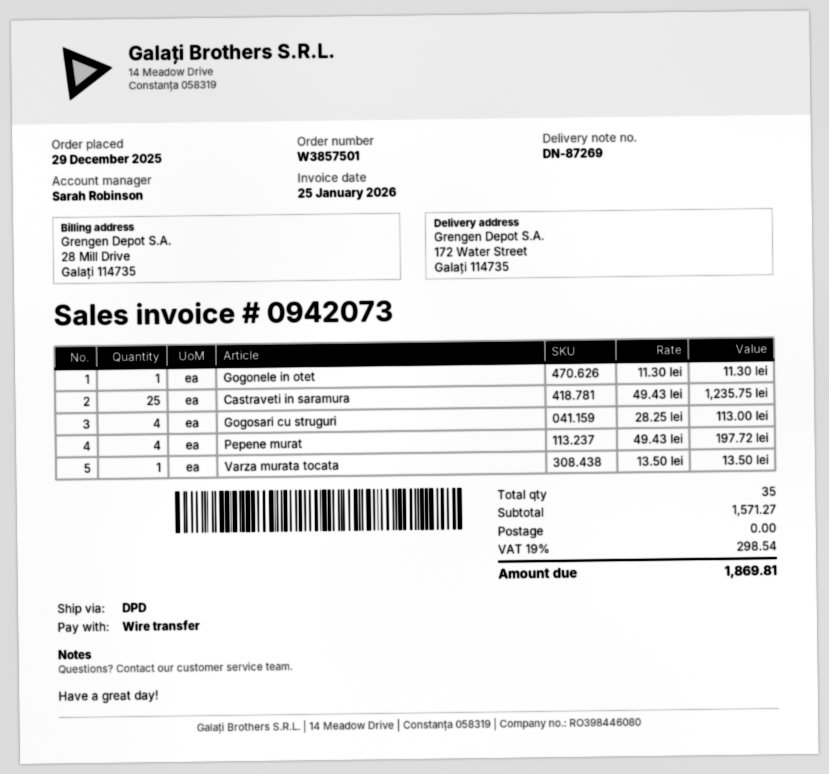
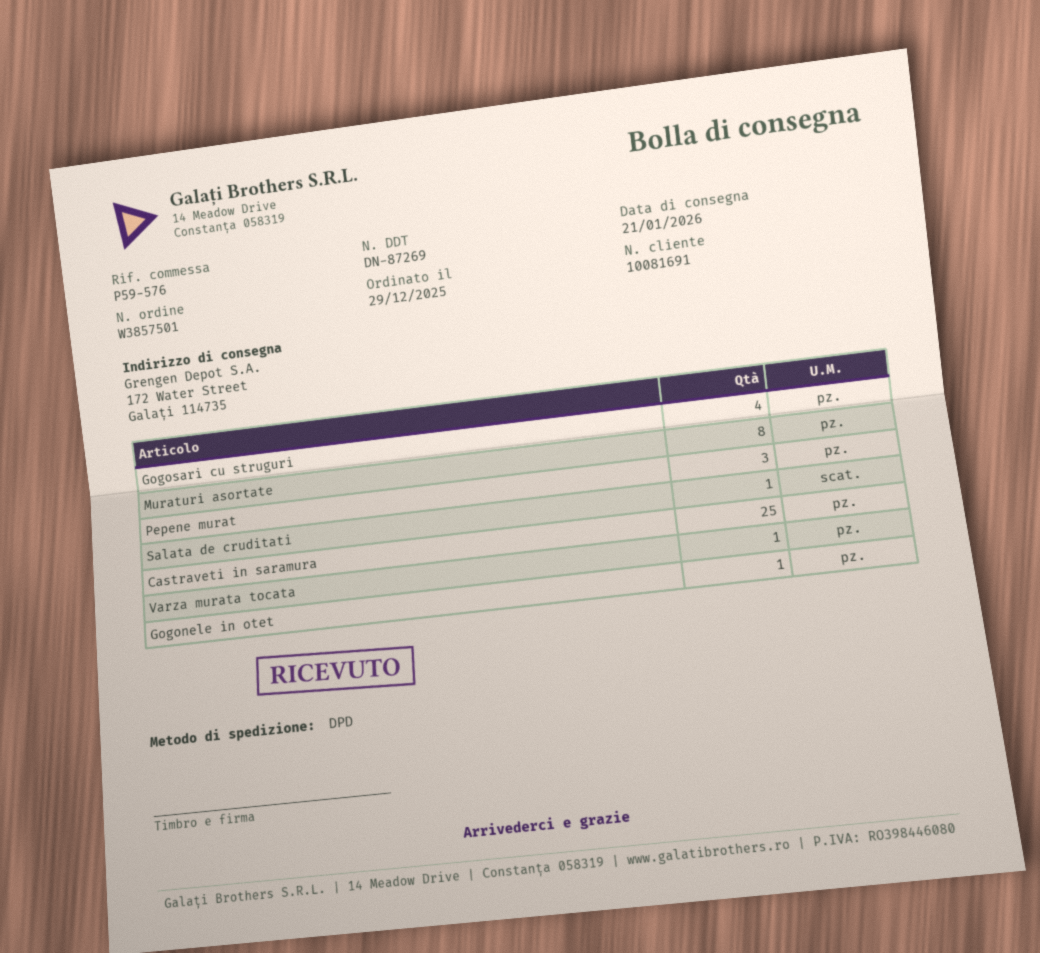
Pepene murat: 4 -> 3
Muraturi asortate: none -> 8
Salata de cruditati: none -> 1

